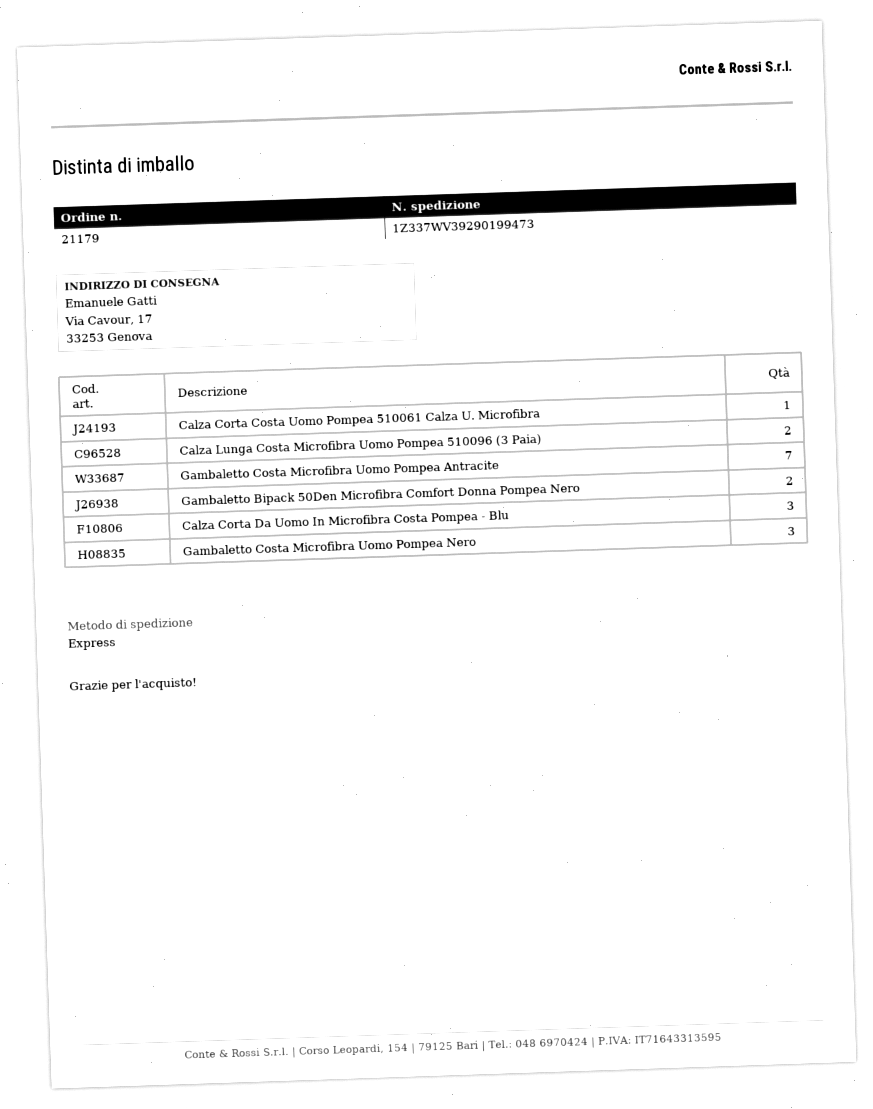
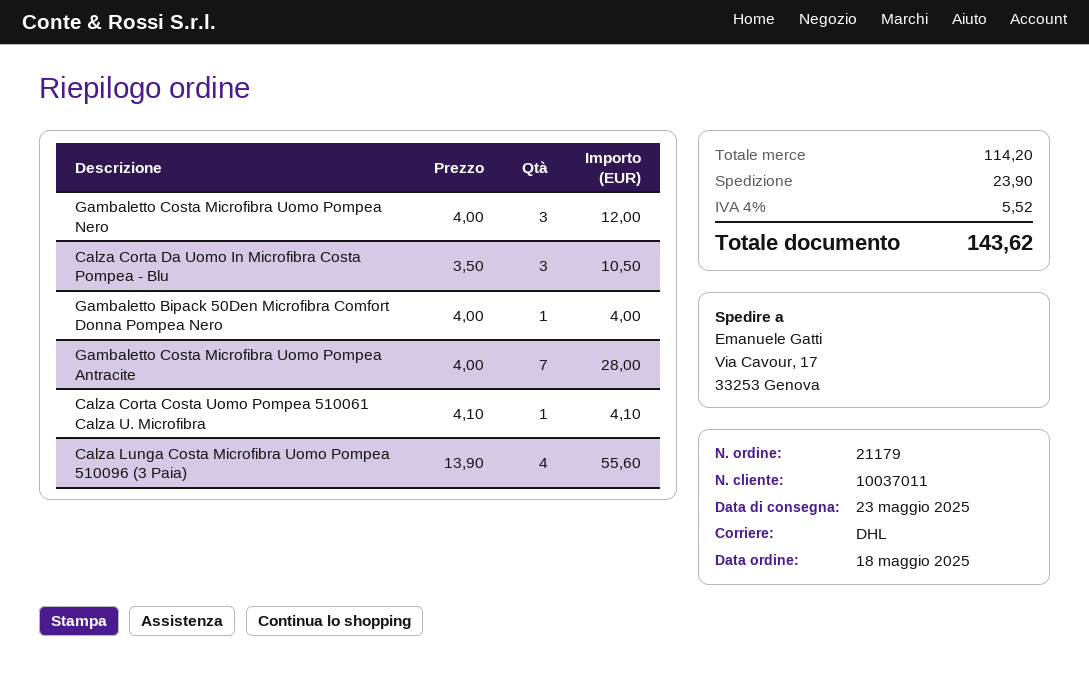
shipping method: express -> DHL
Calza Lunga Costa Microfibra Uomo Pompea 510096 (3 Paia): 2 -> 4
Gambaletto Bipack 50Den Microfibra Comfort Donna Pompea Nero: 2 -> 1

